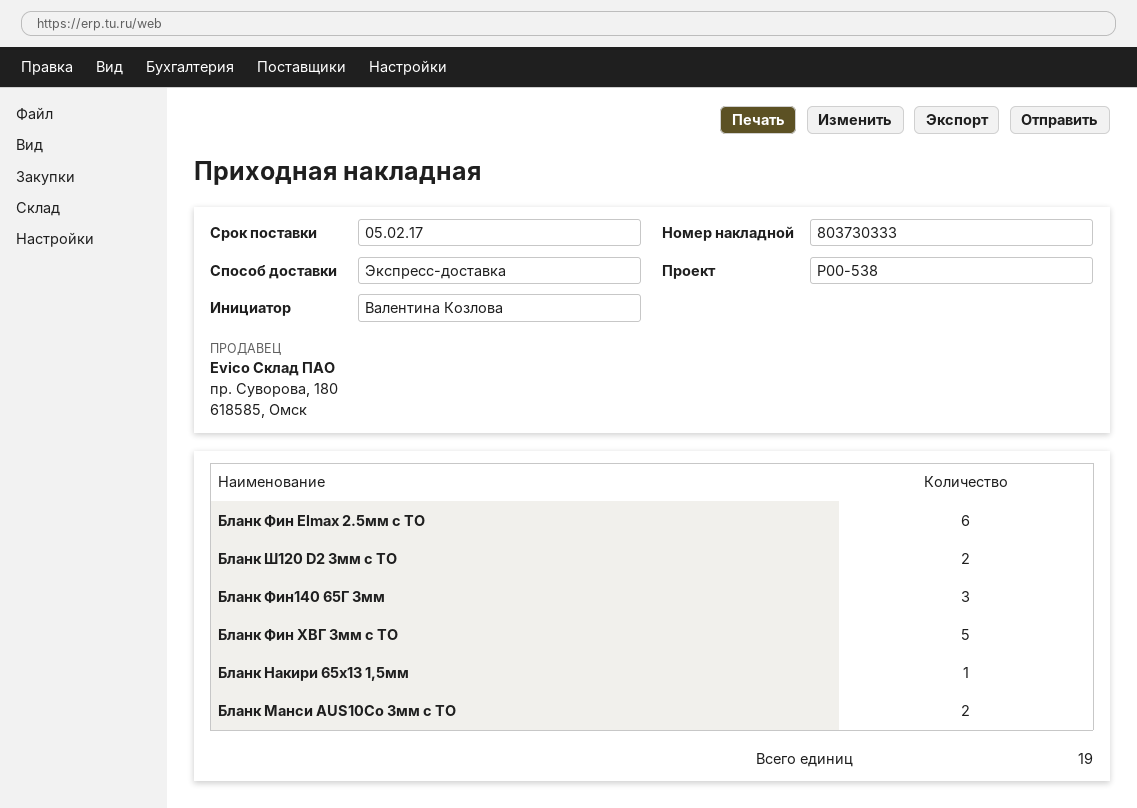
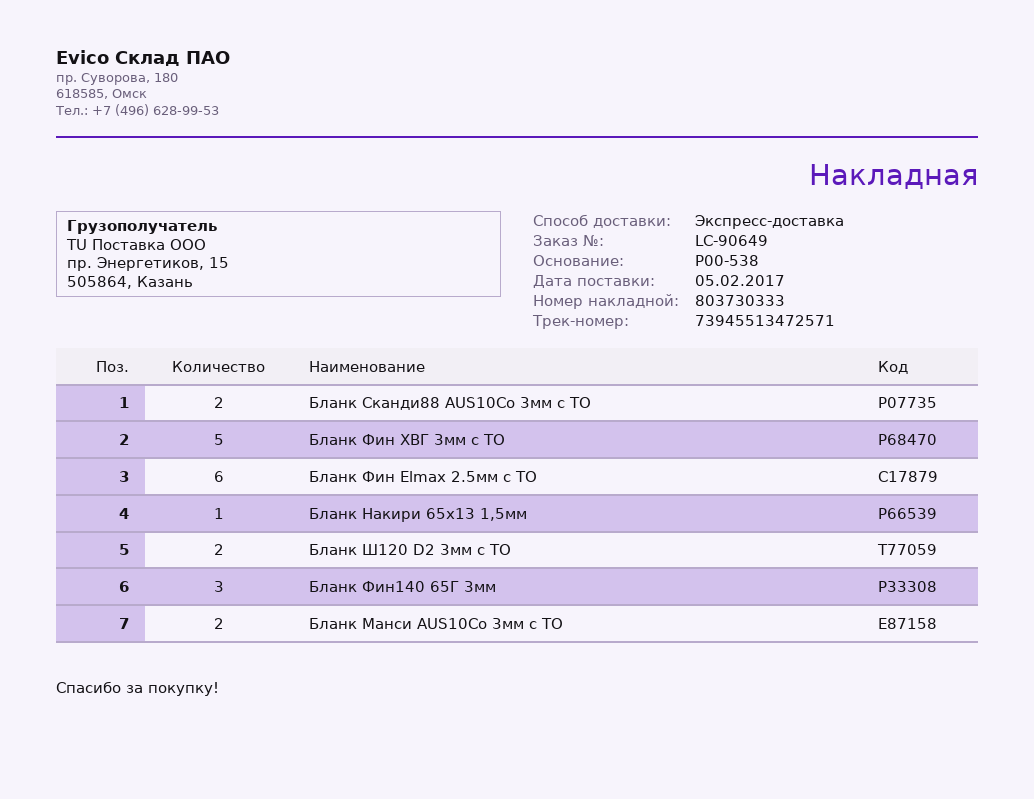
Бланк Сканди88 AUS10Co 3мм с ТО: none -> 2

